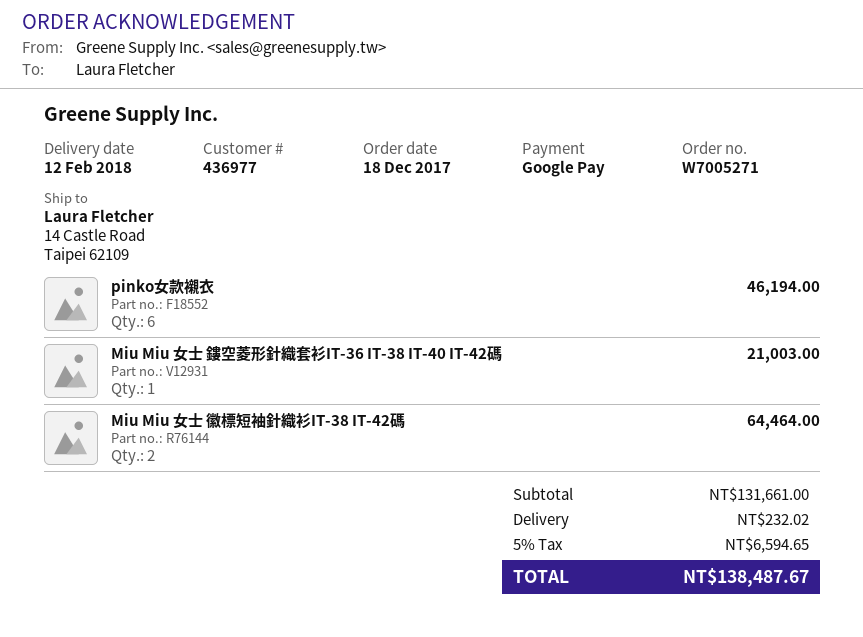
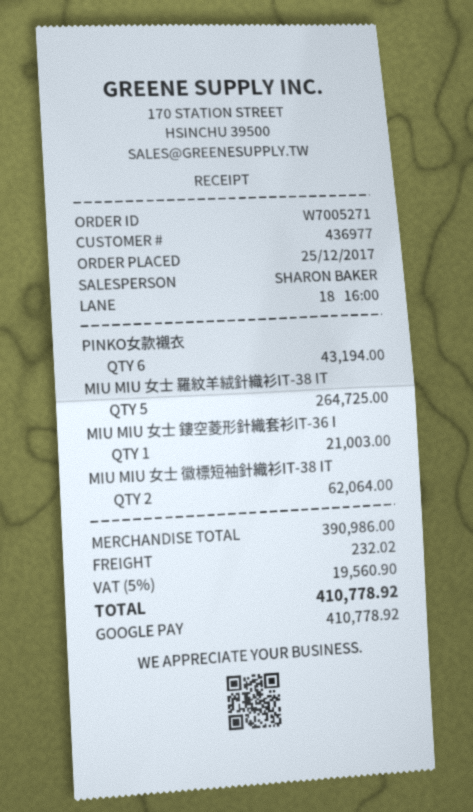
order date: 2017-12-18 -> 2017-12-25
pinko女款襯衣: 6 for 46194.00 -> 6 for 43194.00
Miu Miu 女士 徽標短袖針織衫IT-38 IT-42碼: 2 for 64464.00 -> 2 for 62064.00
MIU MIU 女士 羅紋羊絨針織衫IT-38 IT: none -> 5 for 264725.00
subtotal: 131661.00 -> 390986.00
tax: 5% = 6594.65 -> 5% = 19560.90
total: 138487.67 -> 410778.92

